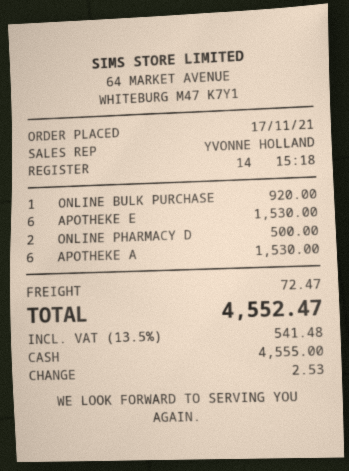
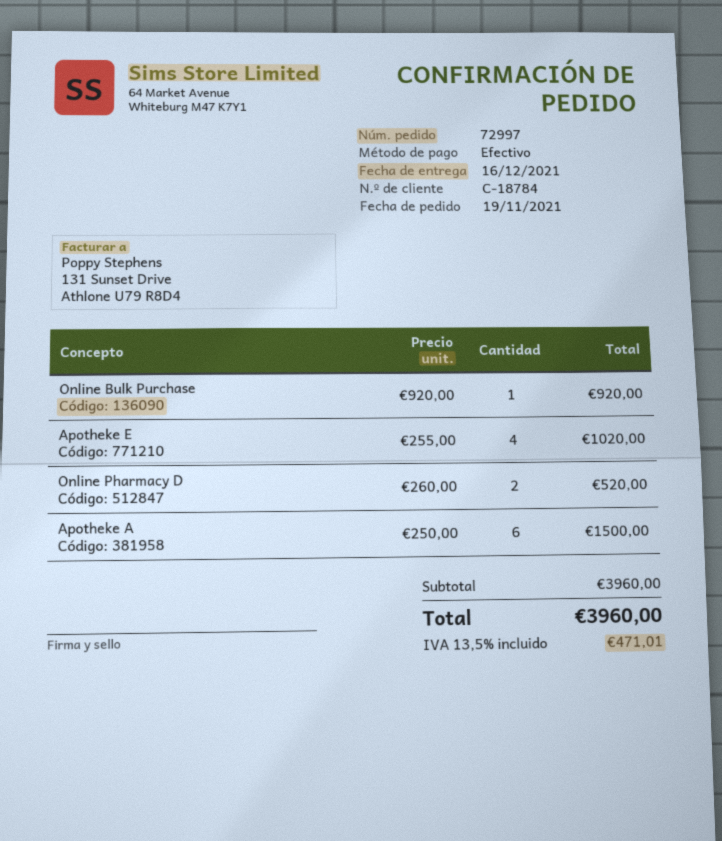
order date: 2021-11-17 -> 2021-11-19
APOTHEKE E: 6 for 1530.00 -> 4 for 1020.00
ONLINE PHARMACY D: 2 for 500.00 -> 2 for 520.00
APOTHEKE A: 6 for 1530.00 -> 6 for 1500.00
shipping: 72.47 -> none
tax: 13.5% = 541.48 -> 13.5% = 471.01
total: 4552.47 -> 3960.00

